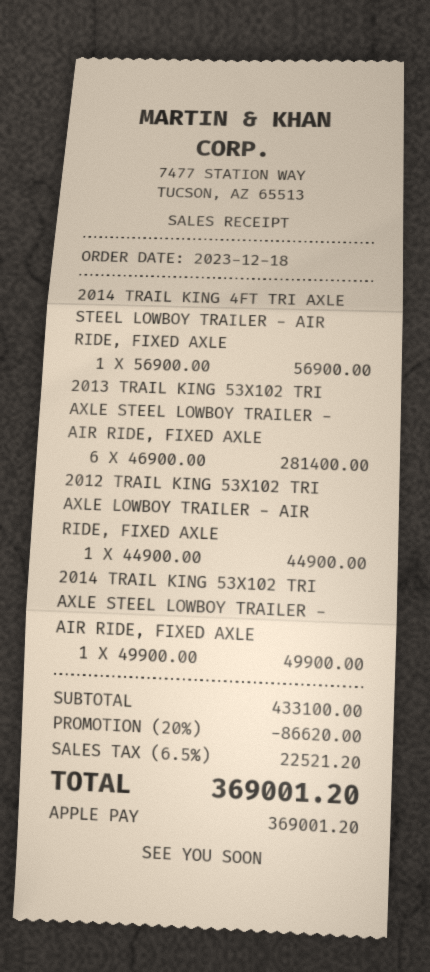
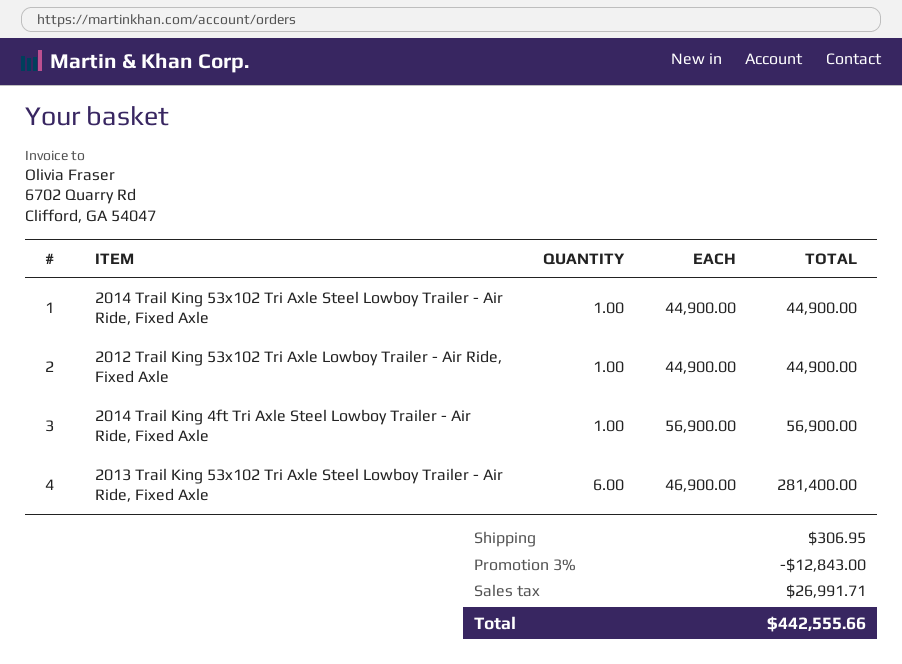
2014 TRAIL KING 53X102 TRI AXLE STEEL LOWBOY TRAILER - AIR RIDE, FIXED AXLE: 1 x 49900.00 = 49900.00 -> 1 x 44900.00 = 44900.00
discount: 20% = 86620.00 -> 3% = 12843.00
shipping: none -> 306.95
tax: 22521.20 -> 26991.71
total: 369001.20 -> 442555.66

